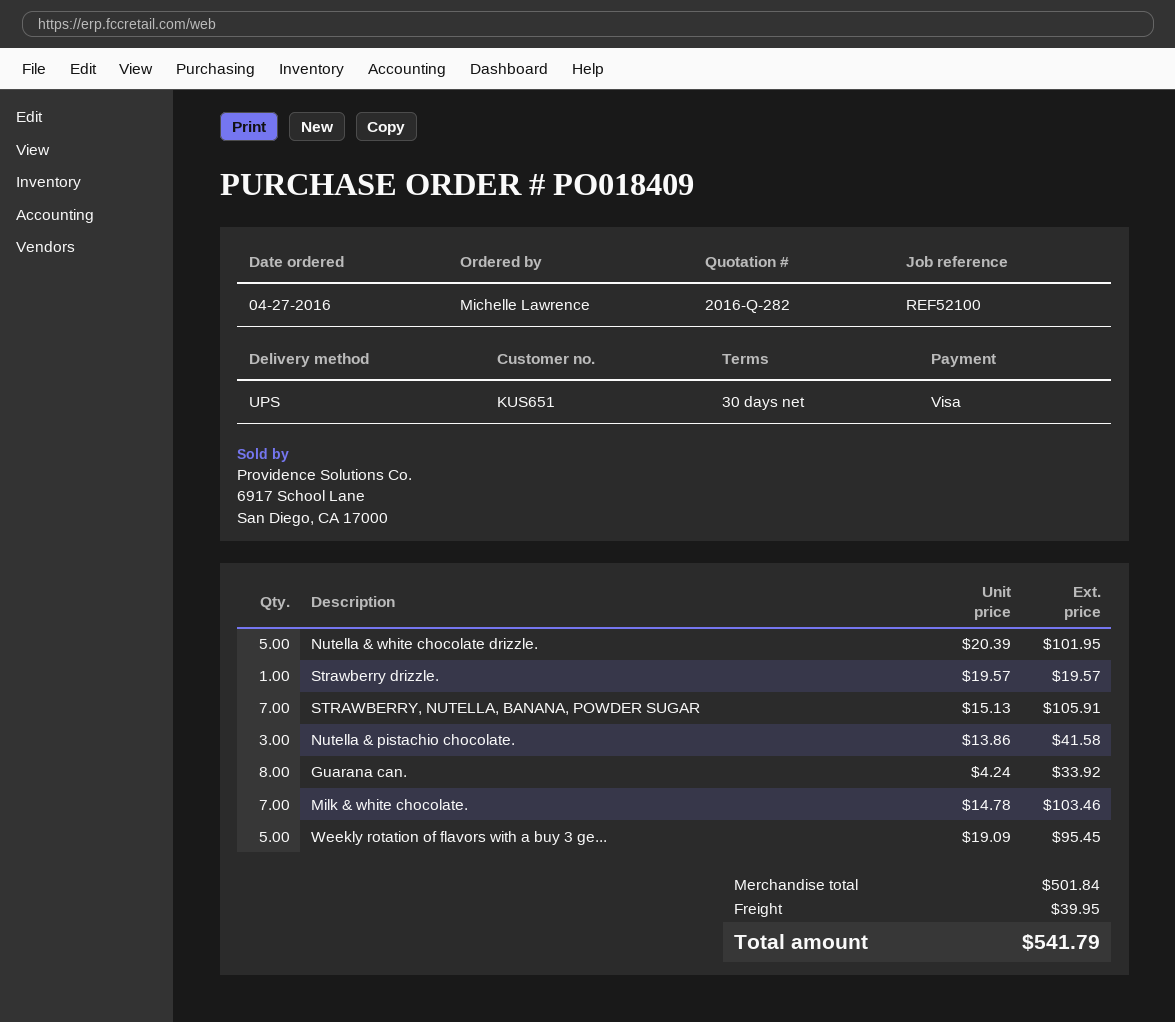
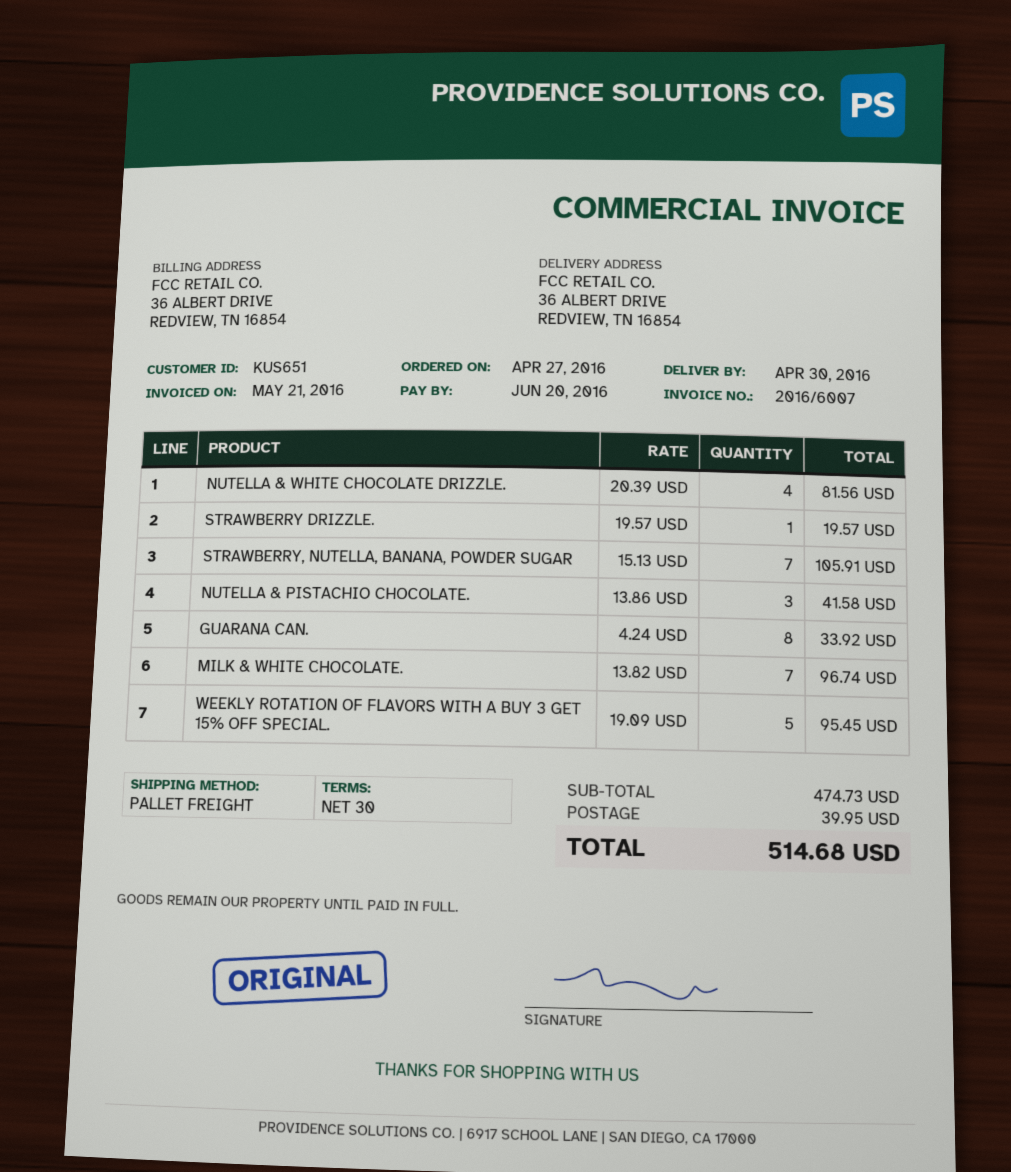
shipping method: UPS -> pallet freight
Nutella & white chocolate drizzle.: 5 x 20.39 = 101.95 -> 4 x 20.39 = 81.56
Milk & white chocolate.: 7 x 14.78 = 103.46 -> 7 x 13.82 = 96.74
subtotal: 501.84 -> 474.73
total: 541.79 -> 514.68

